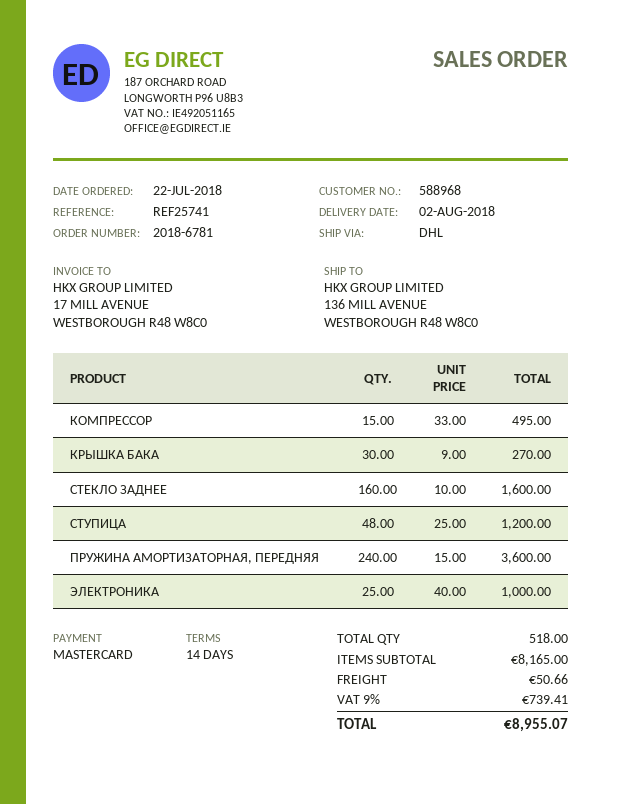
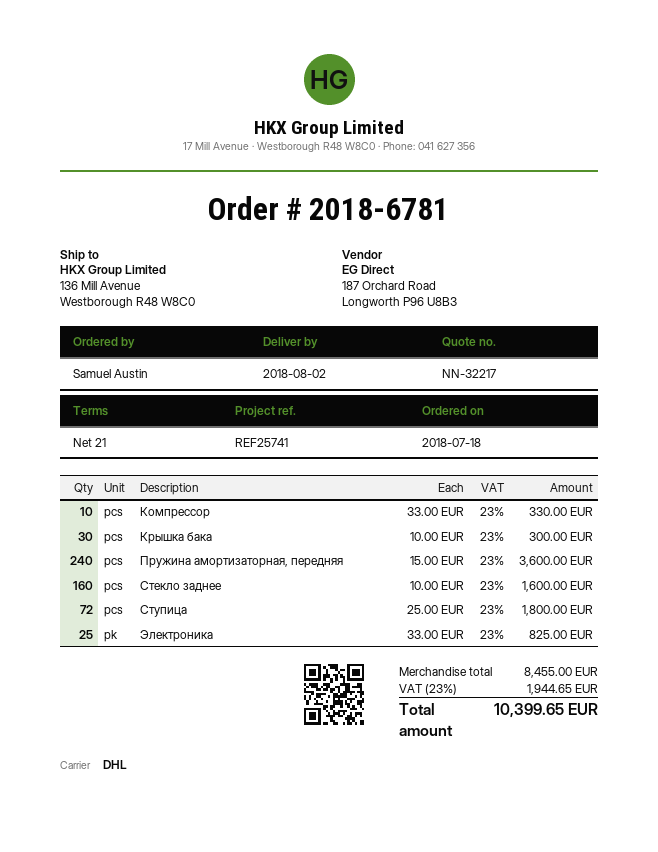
order date: 2018-07-22 -> 2018-07-18
payment terms: 14 days -> 21 days
КОМПРЕССОР: 15 x 33.00 = 495.00 -> 10 x 33.00 = 330.00
КРЫШКА БАКА: 30 x 9.00 = 270.00 -> 30 x 10.00 = 300.00
СТУПИЦА: 48 x 25.00 = 1200.00 -> 72 x 25.00 = 1800.00
ЭЛЕКТРОНИКА: 25 x 40.00 = 1000.00 -> 25 x 33.00 = 825.00
subtotal: 8165.00 -> 8455.00
shipping: 50.66 -> none
tax: 9% = 739.41 -> 23% = 1944.65
total: 8955.07 -> 10399.65

